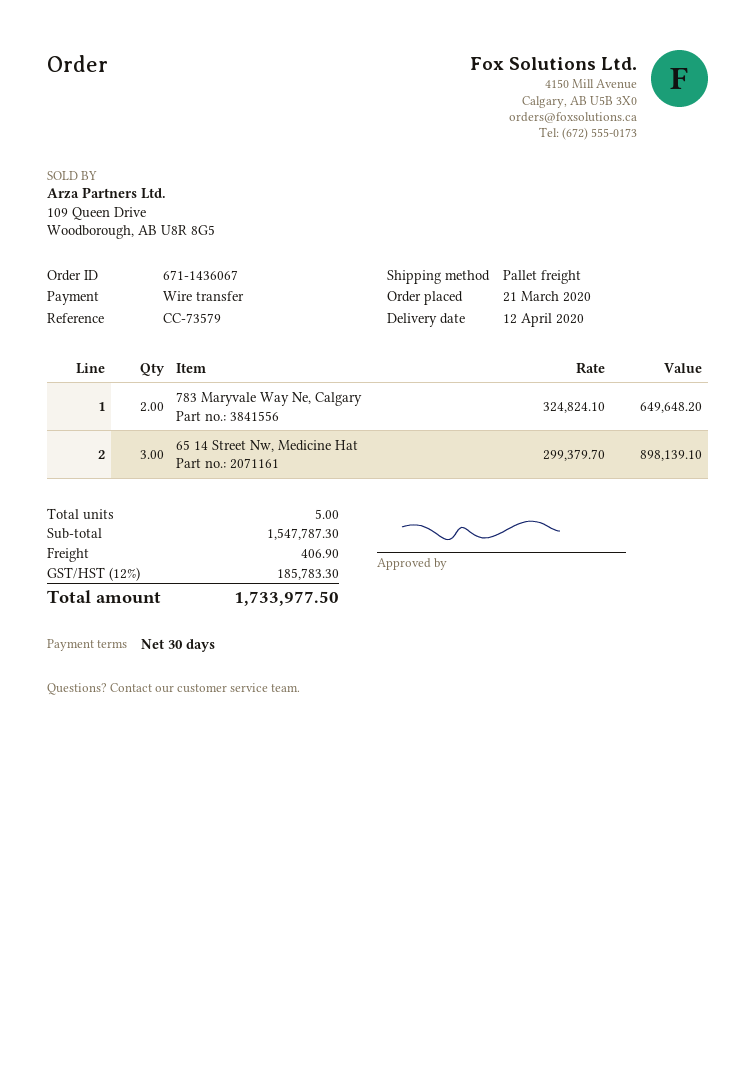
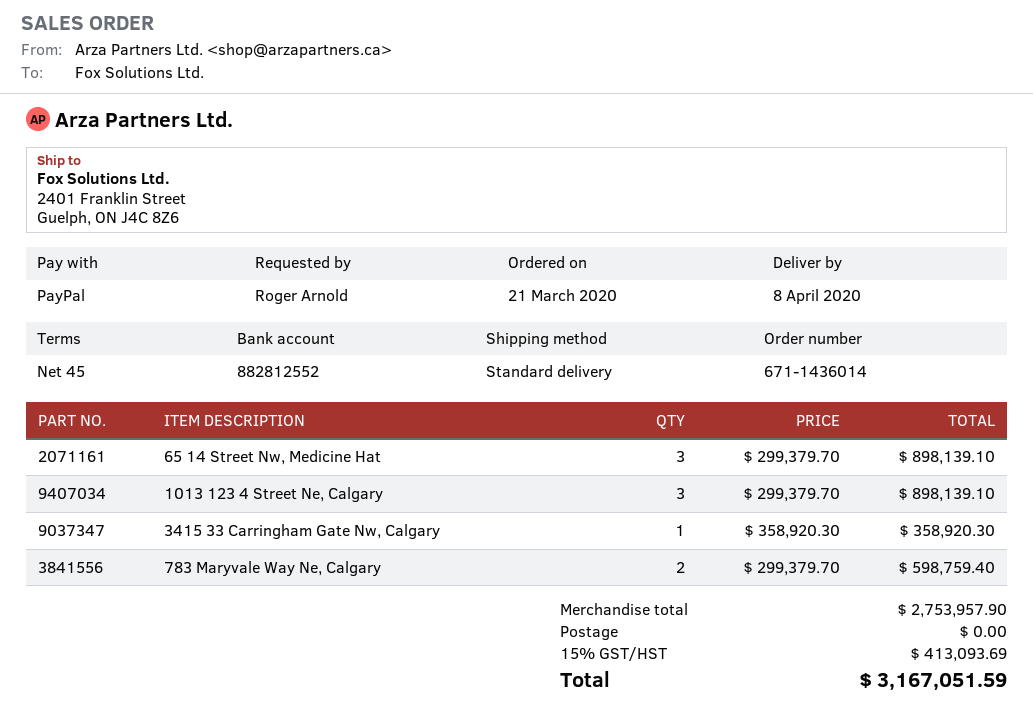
order number: 671-1436067 -> 671-1436014
delivery date: 2020-04-12 -> 2020-04-08
payment terms: 30 days -> 45 days
payment method: bank transfer -> PayPal
shipping method: pallet freight -> standard
783 Maryvale Way Ne, Calgary: 2 x 324824.10 = 649648.20 -> 2 x 299379.70 = 598759.40
1013 123 4 Street Ne, Calgary: none -> 3 x 299379.70 = 898139.10
3415 33 Carringham Gate Nw, Calgary: none -> 1 x 358920.30 = 358920.30
subtotal: 1547787.30 -> 2753957.90
shipping: 406.90 -> 0.00
tax: 12% = 185783.30 -> 15% = 413093.69
total: 1733977.50 -> 3167051.59

